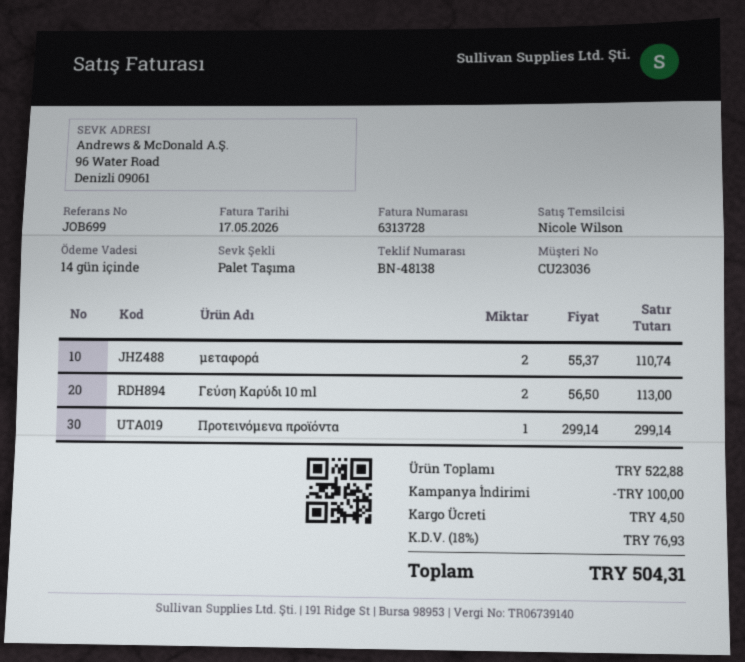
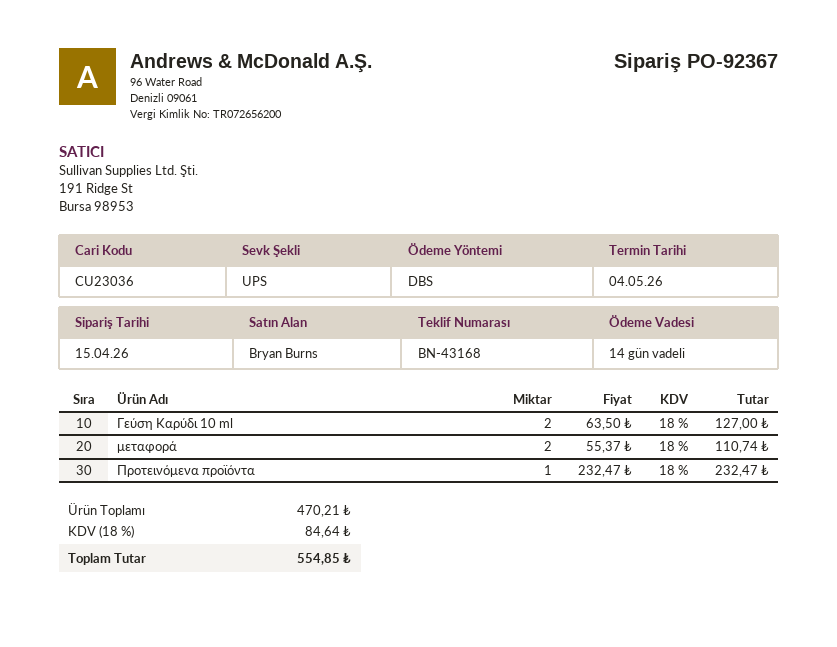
quote number: BN-48138 -> BN-43168
shipping method: pallet freight -> UPS
Γεύση Καρύδι 10 ml: 2 x 56.50 = 113.00 -> 2 x 63.50 = 127.00
Προτεινόμενα προϊόντα: 1 x 299.14 = 299.14 -> 1 x 232.47 = 232.47
subtotal: 522.88 -> 470.21
discount: 100.00 -> none
shipping: 4.50 -> none
tax: 18% = 76.93 -> 18% = 84.64
total: 504.31 -> 554.85

